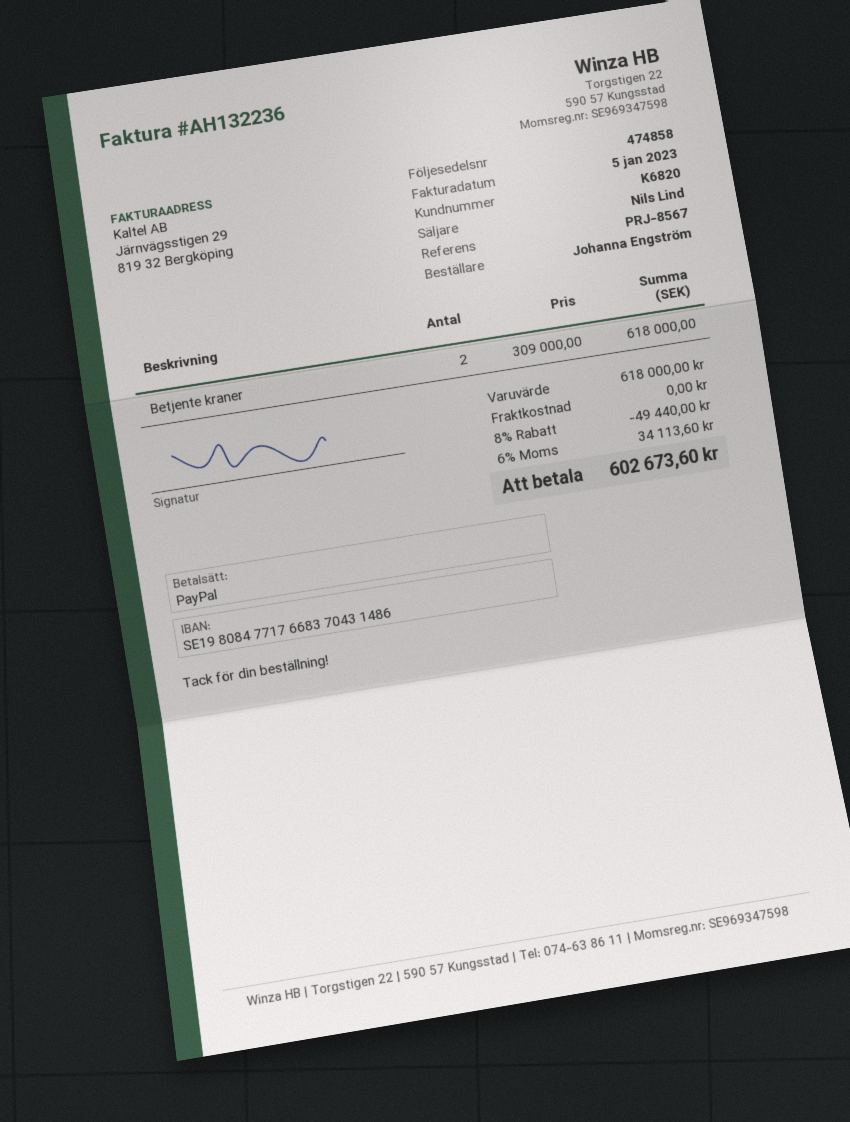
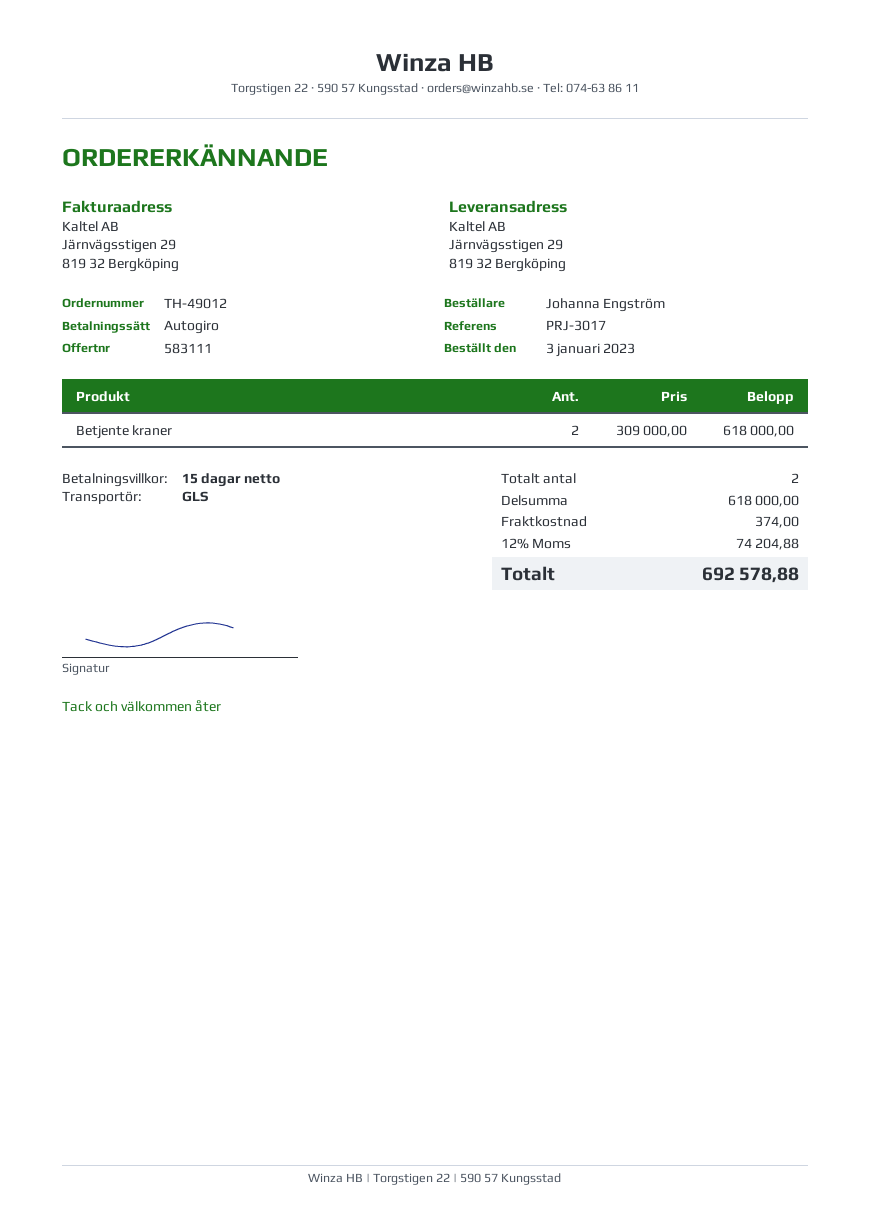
reference: PRJ-8567 -> PRJ-3017
payment method: PayPal -> direct debit
discount: 8% = 49440.00 -> none
shipping: 0.00 -> 374.00
tax: 6% = 34113.60 -> 12% = 74204.88
total: 602673.60 -> 692578.88

